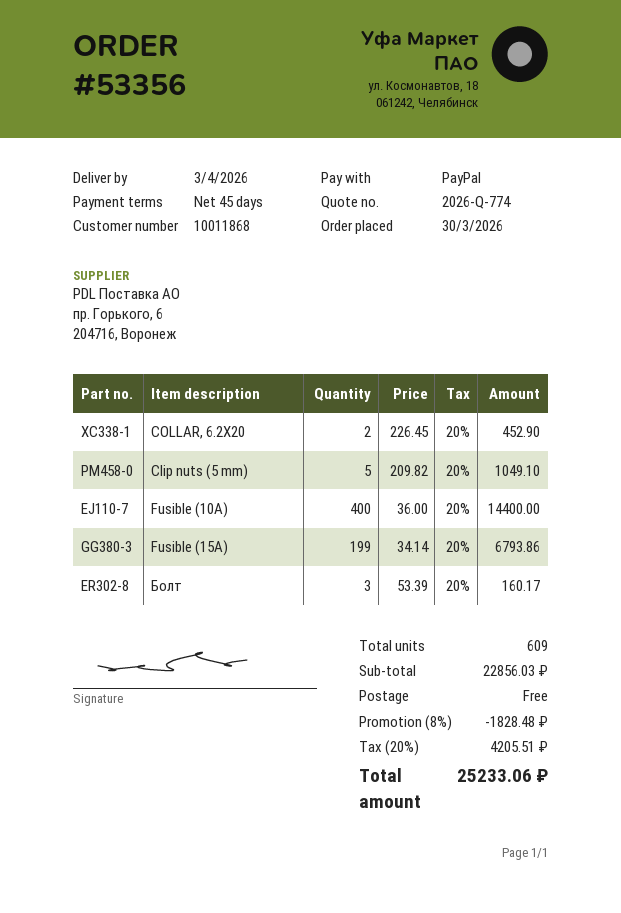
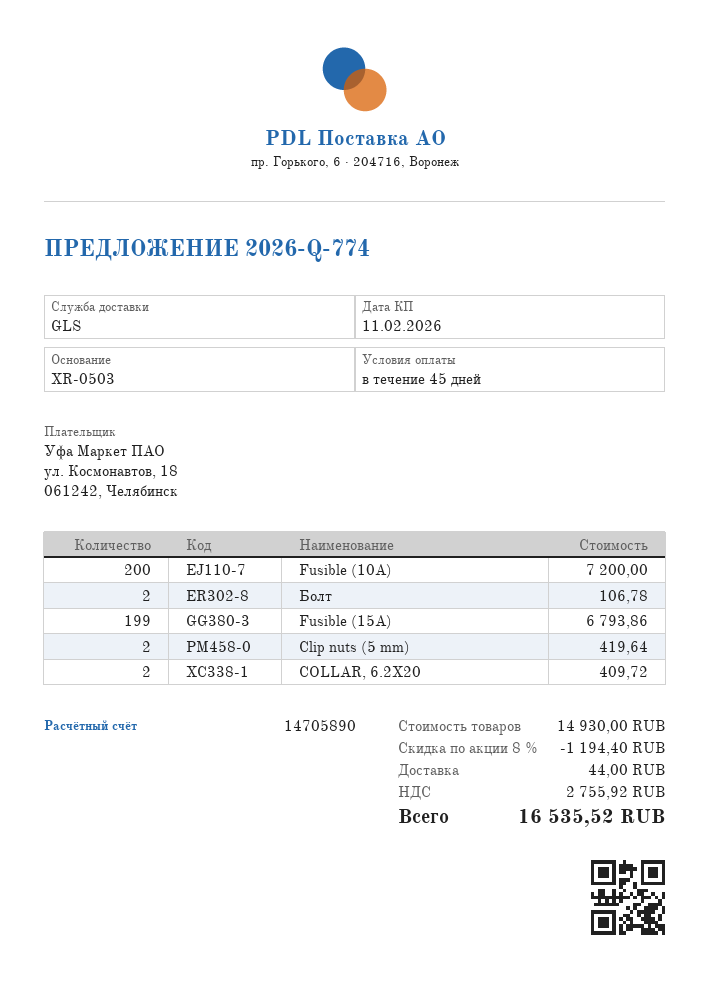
COLLAR, 6.2X20: 2 for 452.90 -> 2 for 409.72
Clip nuts (5 mm): 5 for 1049.10 -> 2 for 419.64
Fusible (10A): 400 for 14400.00 -> 200 for 7200.00
Болт: 3 for 160.17 -> 2 for 106.78
subtotal: 22856.03 -> 14930.00
discount: 8% = 1828.48 -> 8% = 1194.40
shipping: 0.00 -> 44.00
tax: 4205.51 -> 2755.92
total: 25233.06 -> 16535.52

